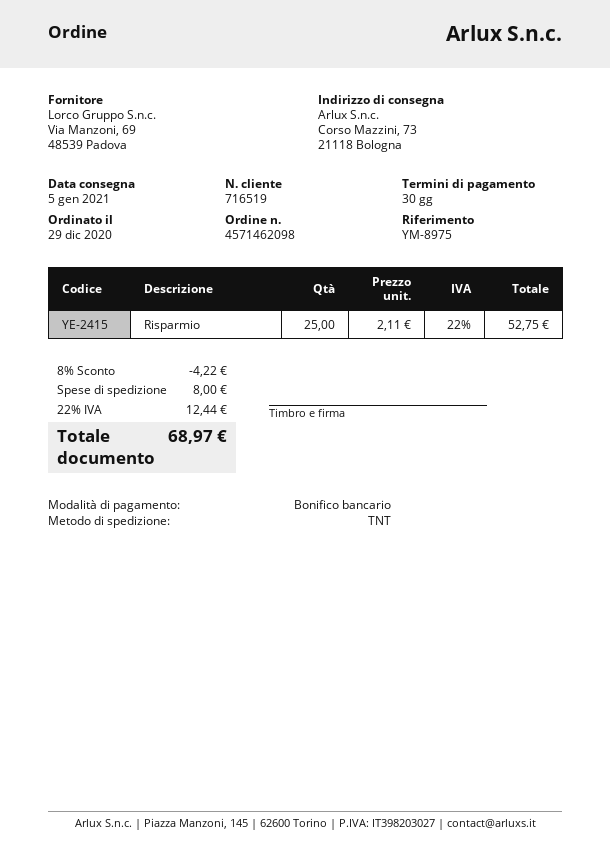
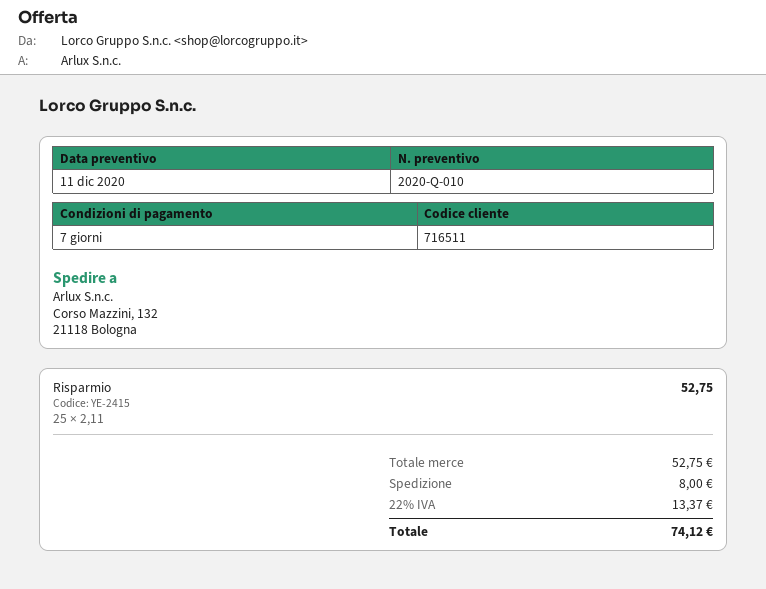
payment terms: 30 days -> 7 days
customer number: 716519 -> 716511
ship to: Corso Mazzini, 73, 21118 Bologna -> Corso Mazzini, 132, 21118 Bologna
discount: 8% = 4.22 -> none
tax: 22% = 12.44 -> 22% = 13.37
total: 68.97 -> 74.12

